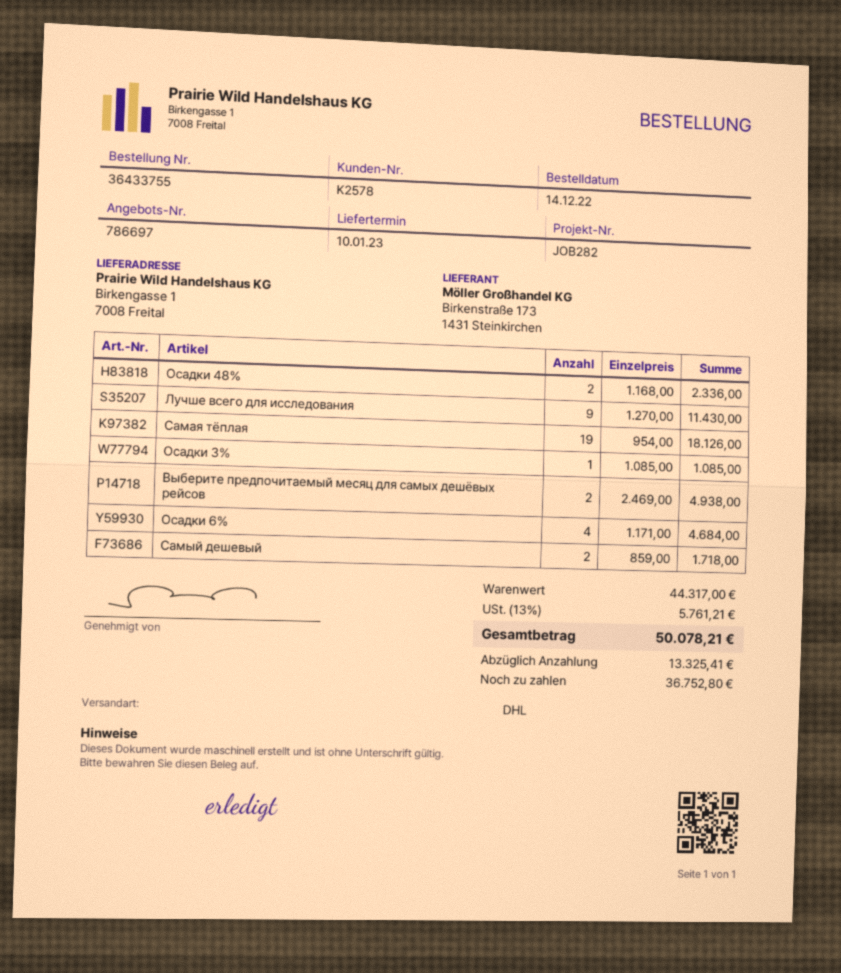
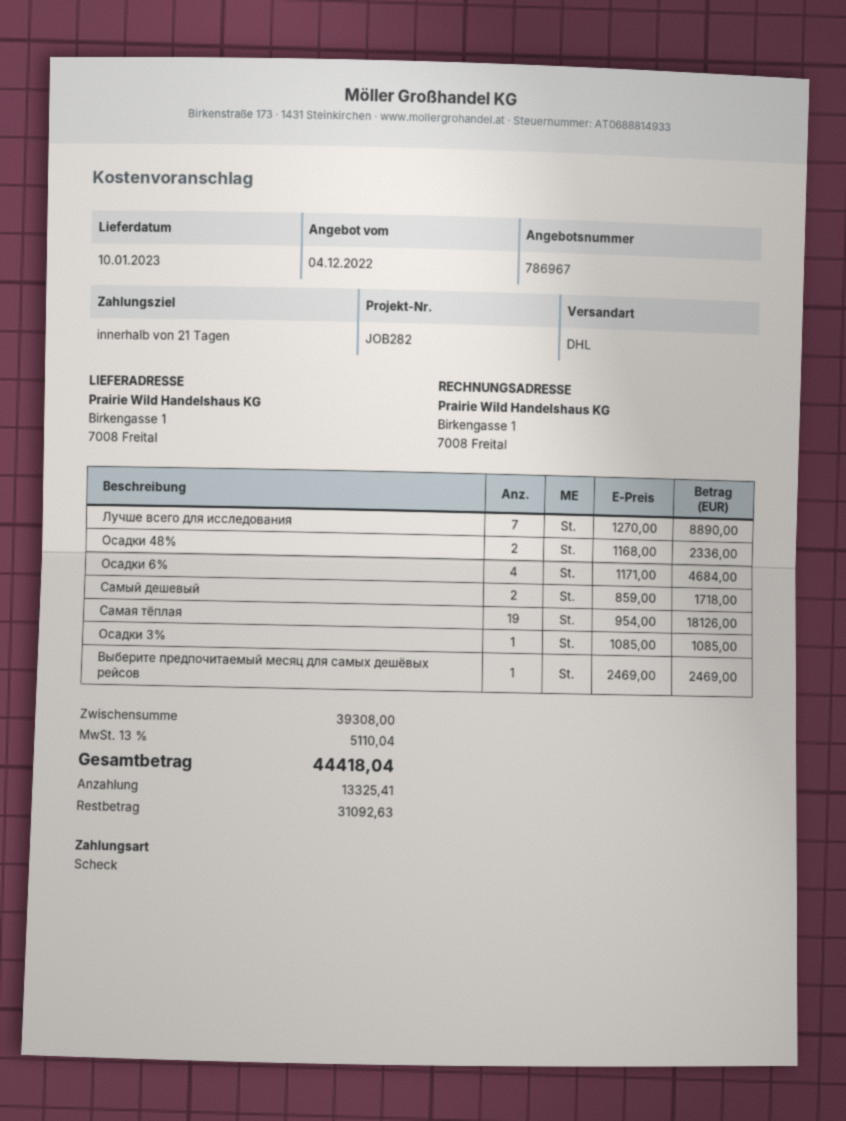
quote number: 786697 -> 786967
Лучше всего для исследования: 9 x 1270.00 = 11430.00 -> 7 x 1270.00 = 8890.00
Выберите предпочитаемый месяц для самых дешёвых рейсов: 2 x 2469.00 = 4938.00 -> 1 x 2469.00 = 2469.00
subtotal: 44317.00 -> 39308.00
tax: 13% = 5761.21 -> 13% = 5110.04
total: 50078.21 -> 44418.04
balance: 36752.80 -> 31092.63

